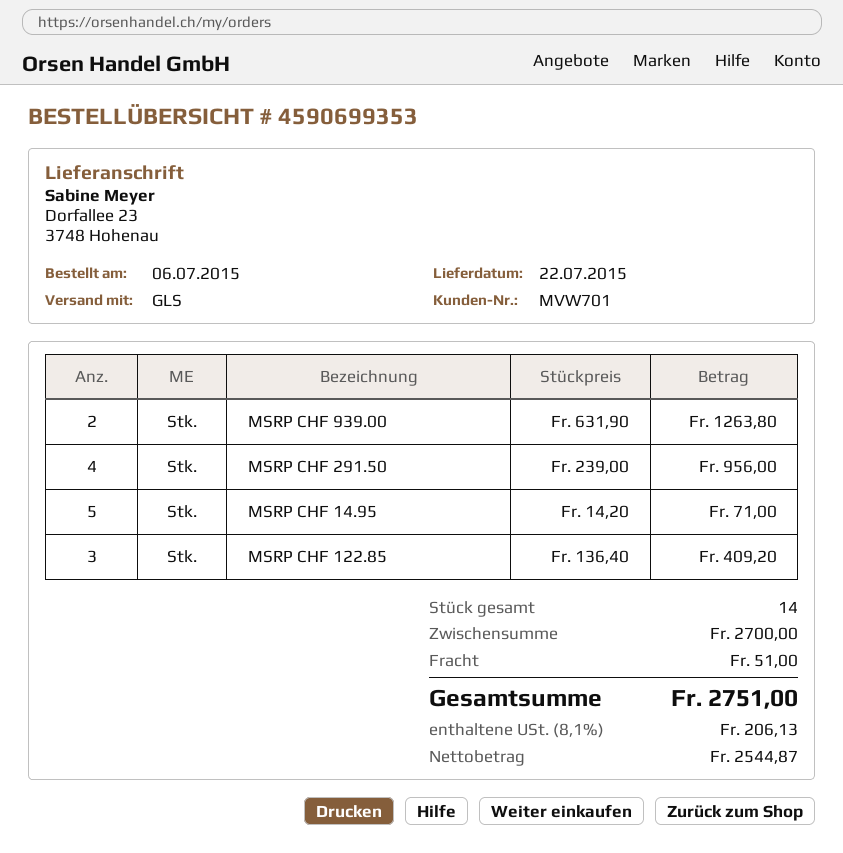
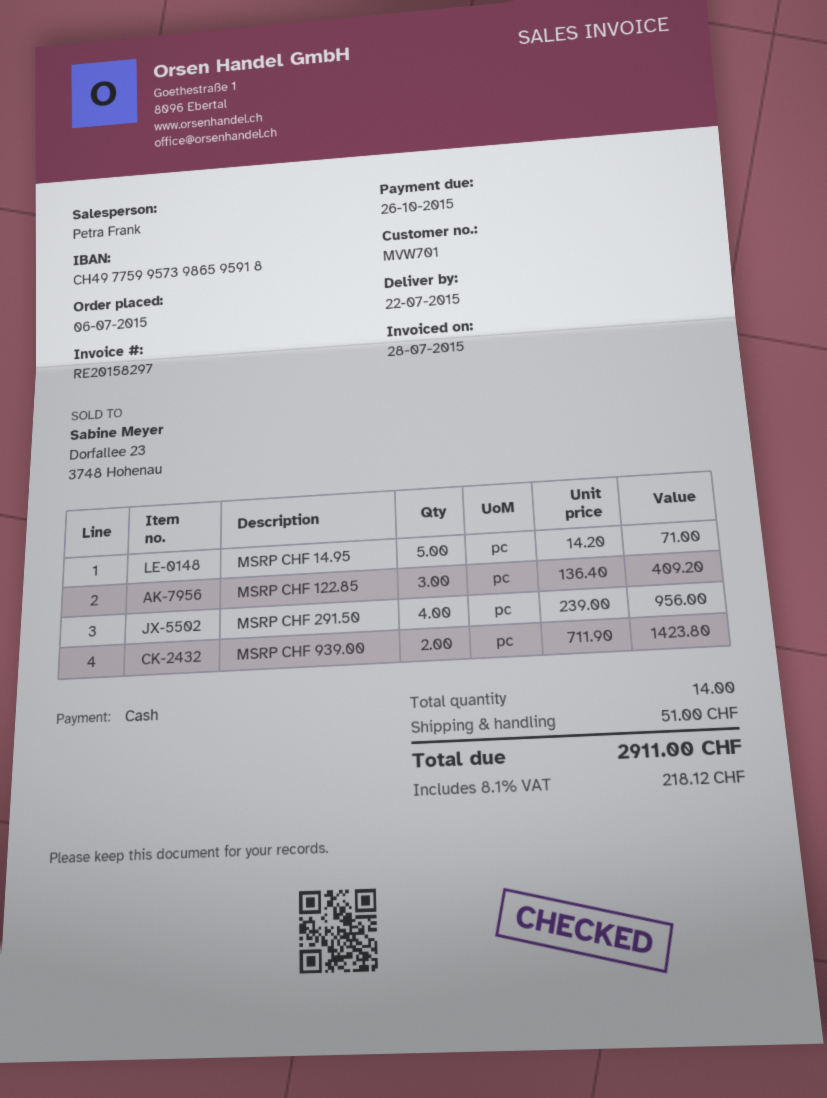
MSRP CHF 939.00: 2 x 631.90 = 1263.80 -> 2 x 711.90 = 1423.80
tax: 8.1% = 206.13 -> 8.1% = 218.12
total: 2751.00 -> 2911.00

